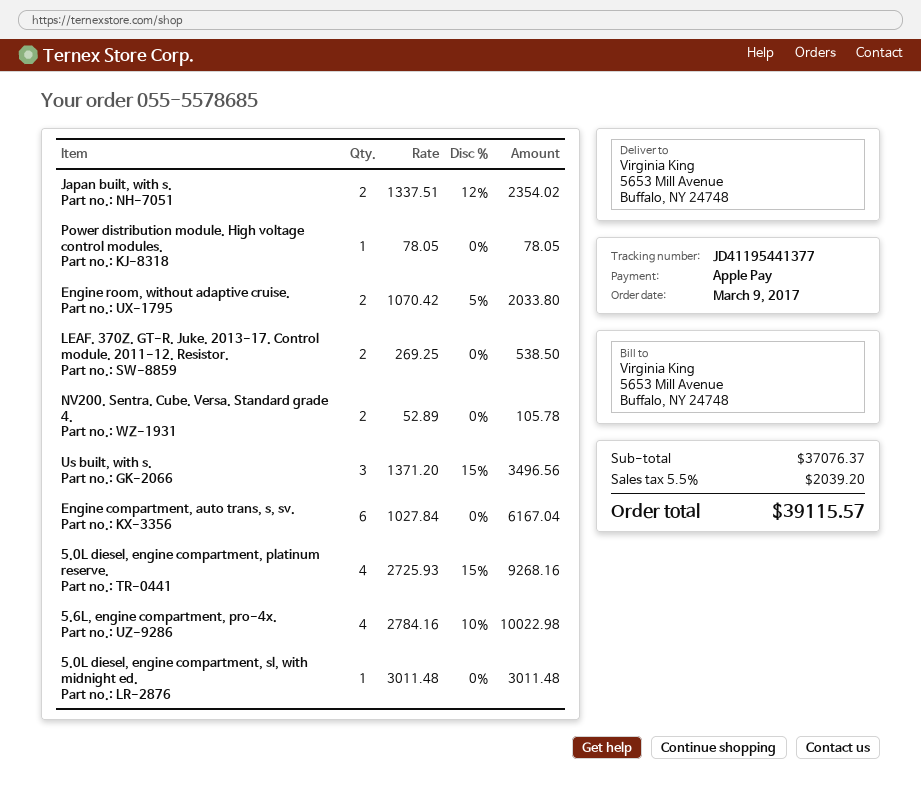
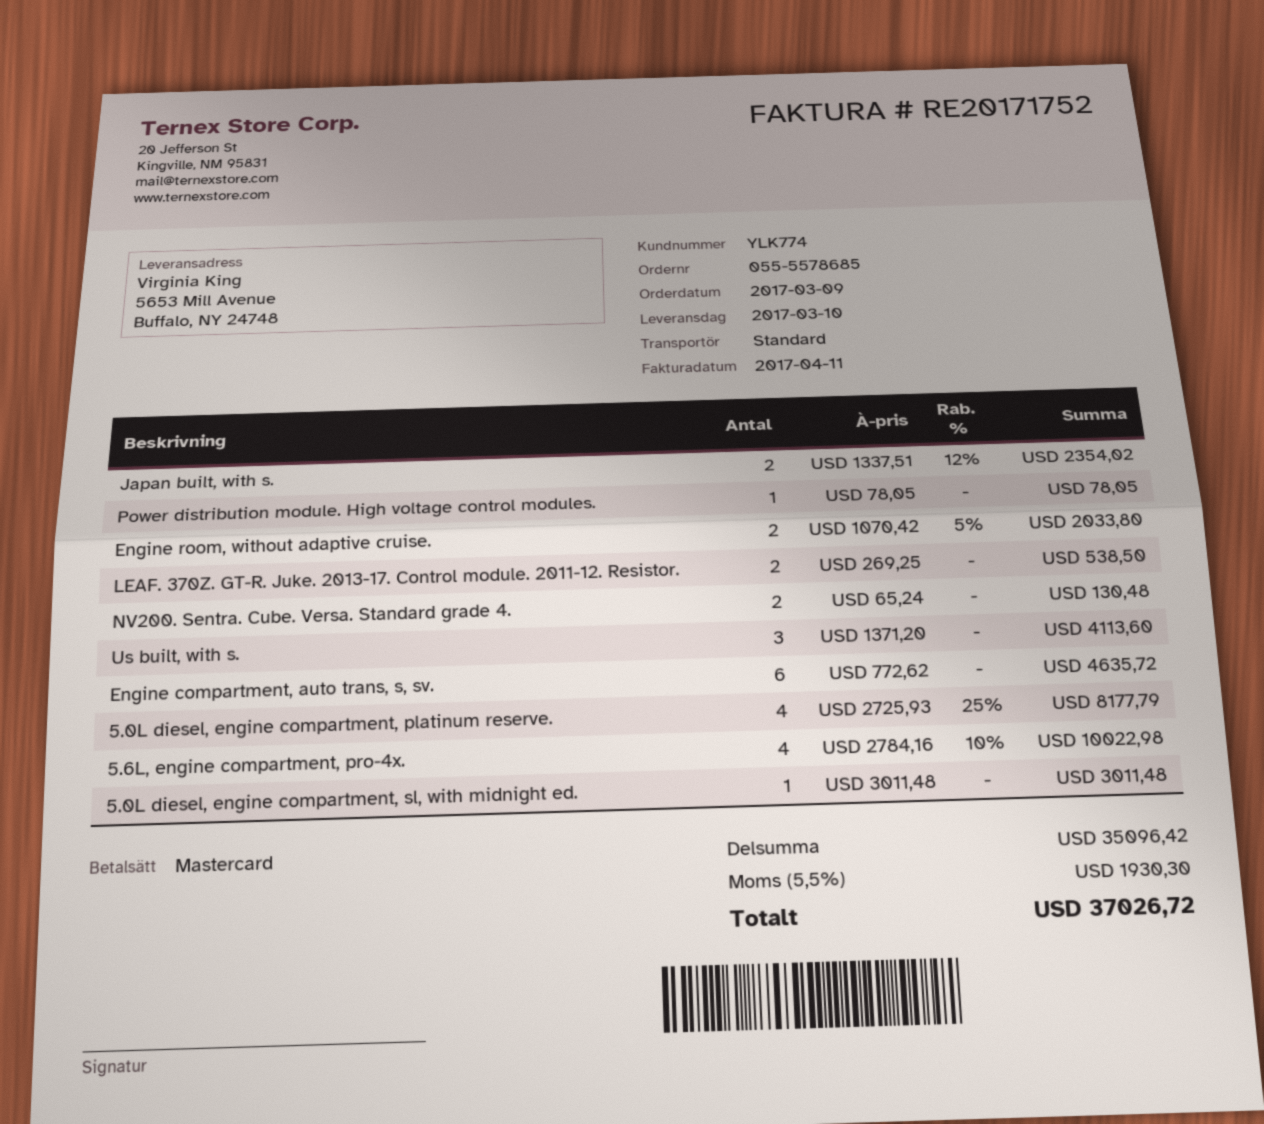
payment method: Apple Pay -> Mastercard
NV200. Sentra. Cube. Versa. Standard grade 4.: 2 x 52.89 = 105.78 -> 2 x 65.24 = 130.48
Us built, with s.: 3 x 1371.20 - 15% = 3496.56 -> 3 x 1371.20 = 4113.60
Engine compartment, auto trans, s, sv.: 6 x 1027.84 = 6167.04 -> 6 x 772.62 = 4635.72
5.0L diesel, engine compartment, platinum reserve.: 4 x 2725.93 - 15% = 9268.16 -> 4 x 2725.93 - 25% = 8177.79
subtotal: 37076.37 -> 35096.42
tax: 5.5% = 2039.20 -> 5.5% = 1930.30
total: 39115.57 -> 37026.72

